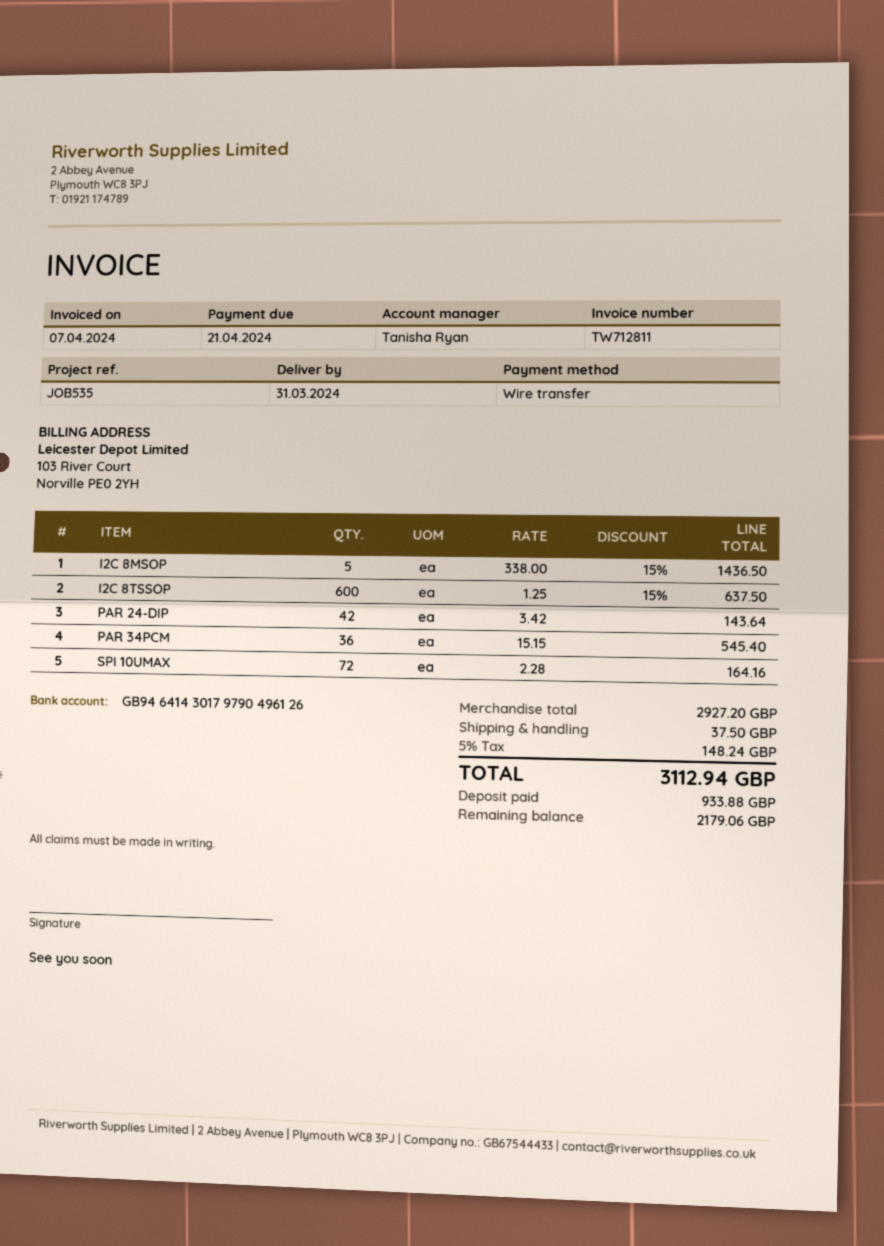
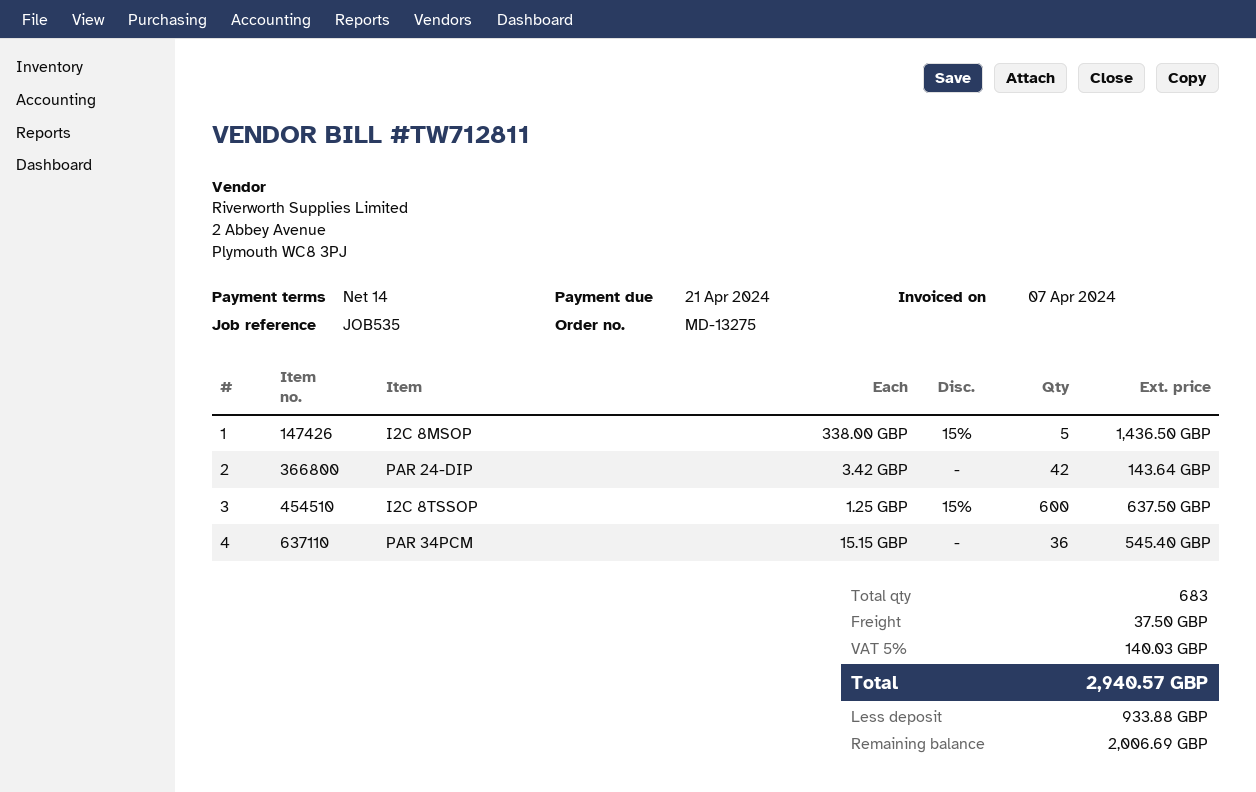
SPI 10UMAX: 72 x 2.28 = 164.16 -> none
tax: 5% = 148.24 -> 5% = 140.03
total: 3112.94 -> 2940.57
balance: 2179.06 -> 2006.69

